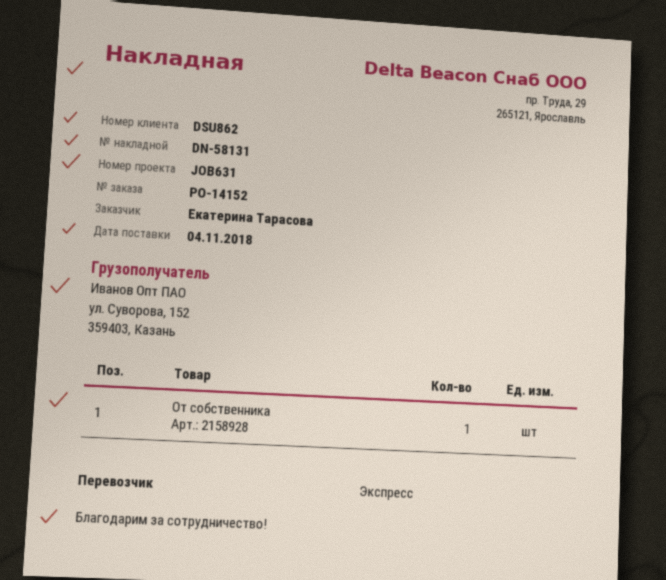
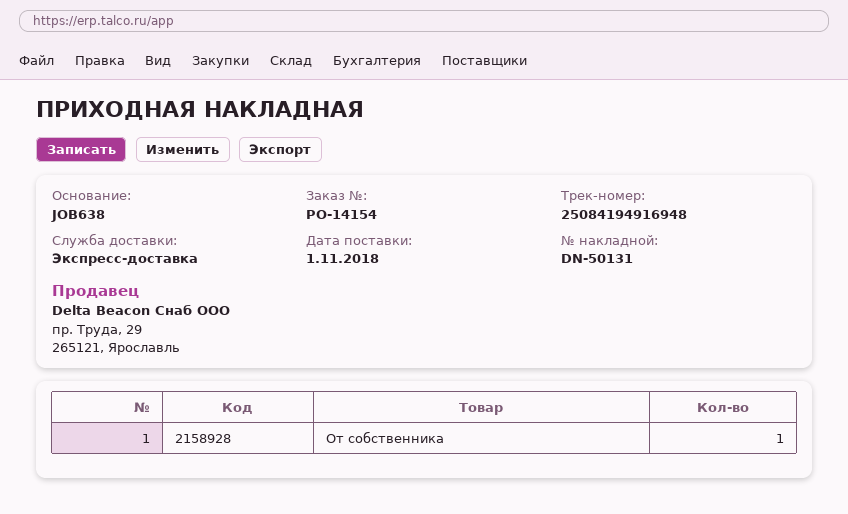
order number: PO-14152 -> PO-14154
delivery note number: DN-58131 -> DN-50131
delivery date: 2018-11-04 -> 2018-11-01
reference: JOB631 -> JOB638

